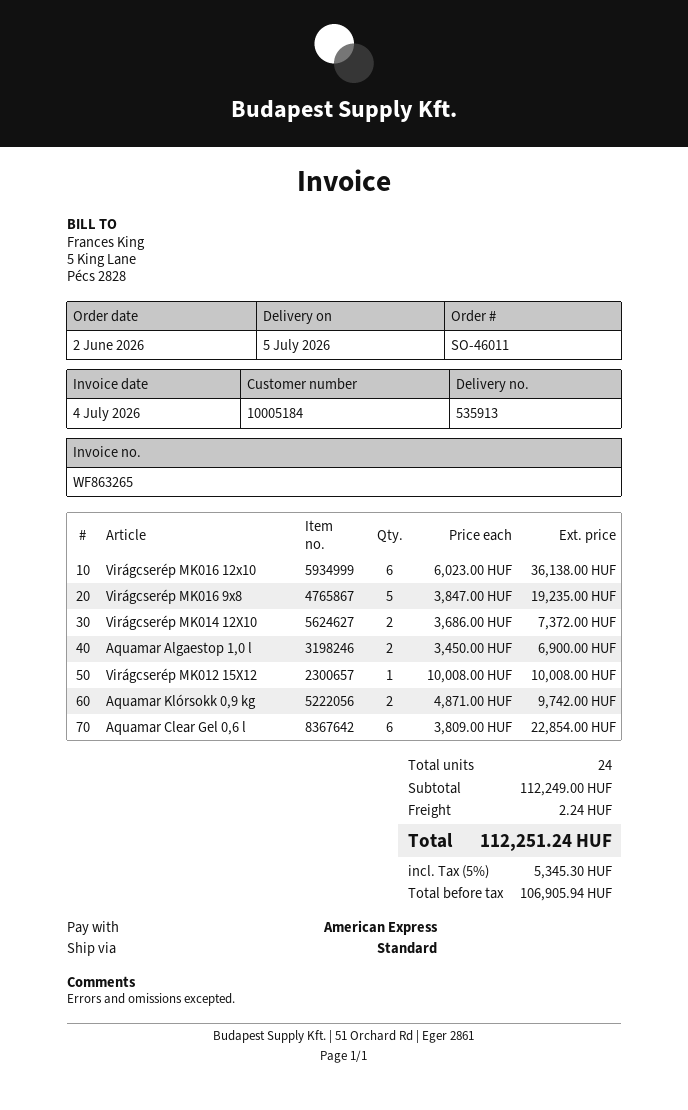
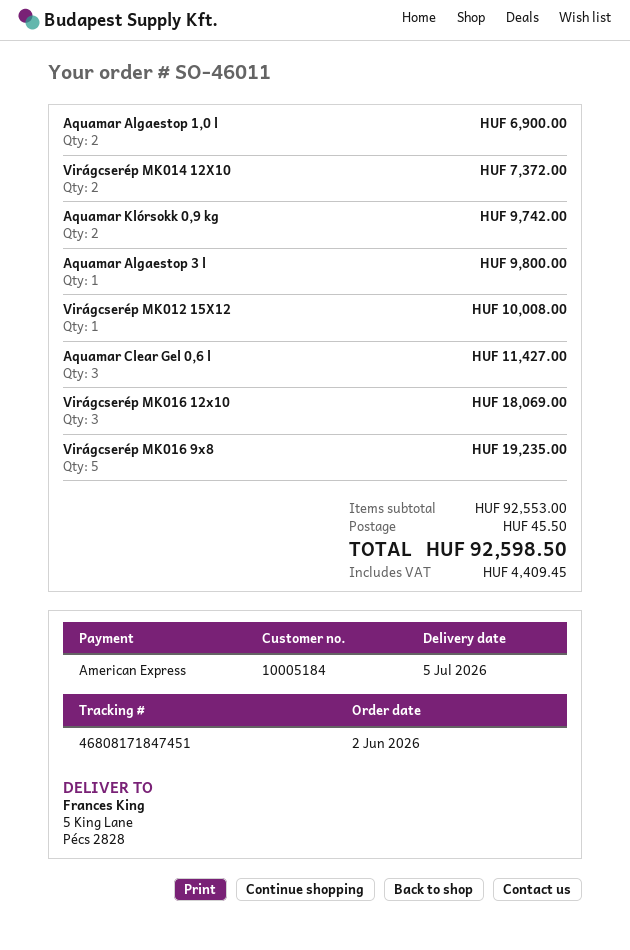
Virágcserép MK016 12x10: 6 for 36138.00 -> 3 for 18069.00
Aquamar Clear Gel 0,6 l: 6 for 22854.00 -> 3 for 11427.00
Aquamar Algaestop 3 l: none -> 1 for 9800.00
subtotal: 112249.00 -> 92553.00
shipping: 2.24 -> 45.50
tax: 5345.30 -> 4409.45
total: 112251.24 -> 92598.50

